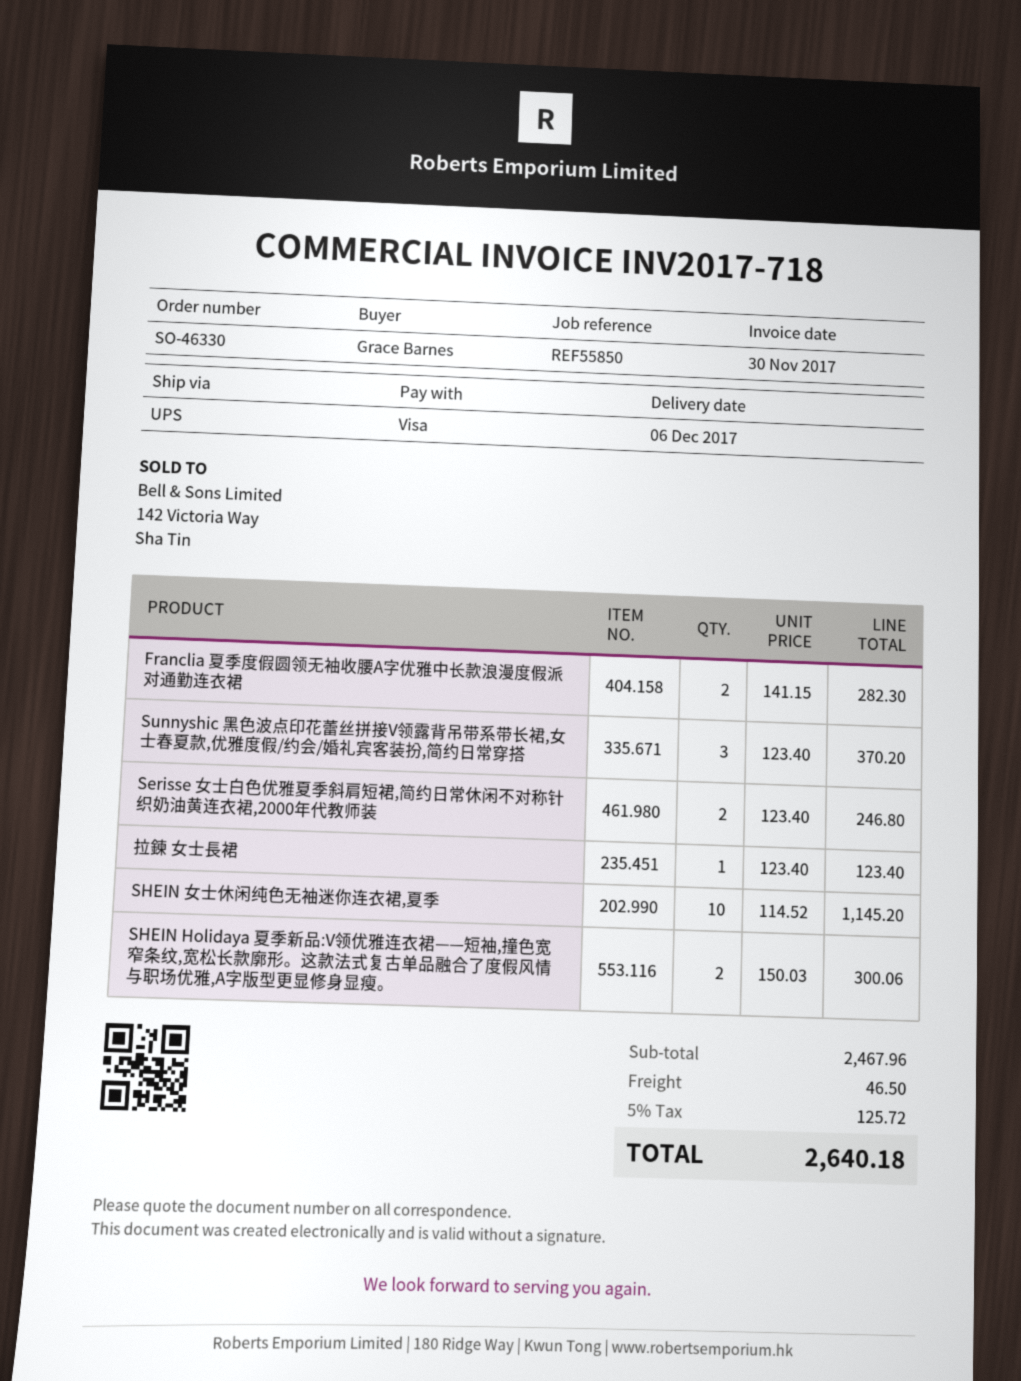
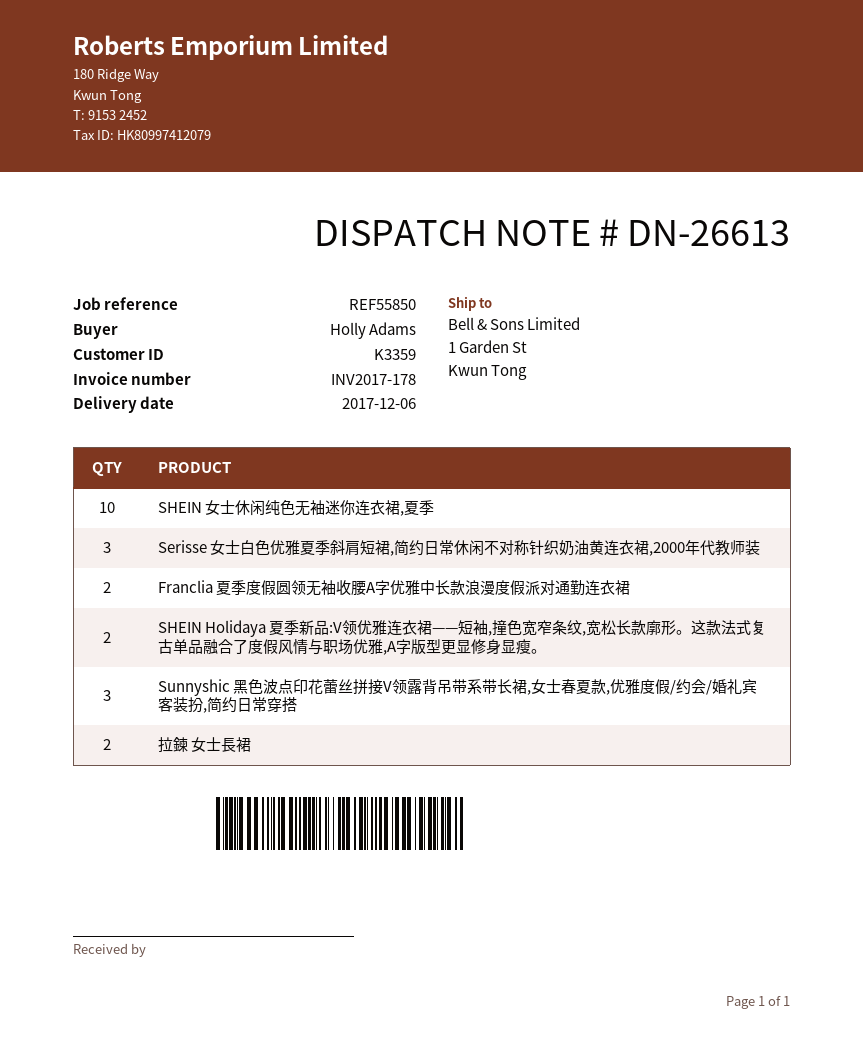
invoice number: INV2017-718 -> INV2017-178
ordered by: Grace Barnes -> Holly Adams
Serisse 女士白色优雅夏季斜肩短裙,简约日常休闲不对称针织奶油黄连衣裙,2000年代教师装: 2 -> 3
拉鍊 女士長裙: 1 -> 2

